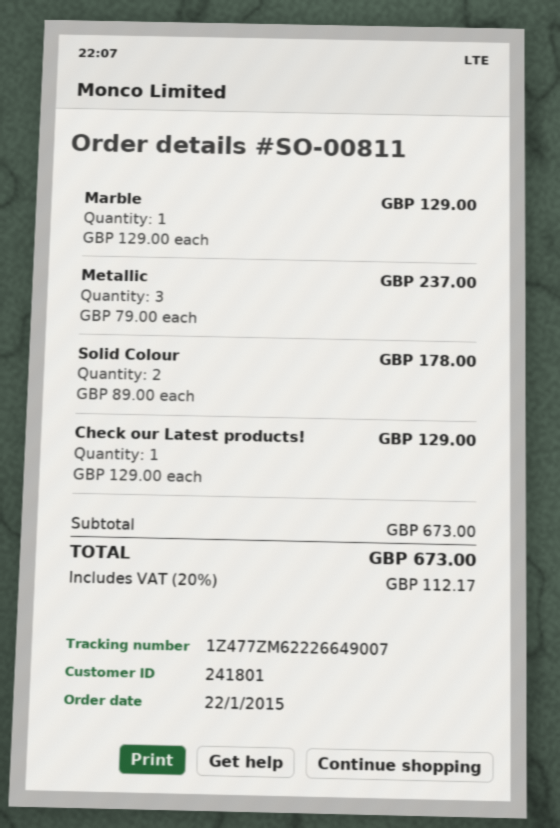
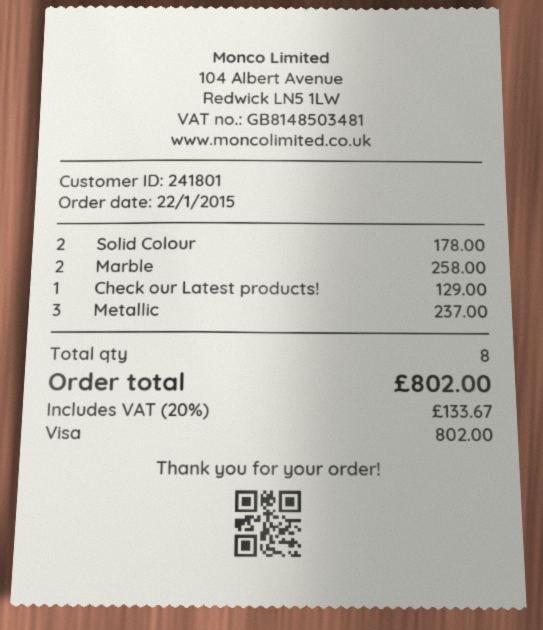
Marble: 1 for 129.00 -> 2 for 258.00
tax: 20% = 112.17 -> 20% = 133.67
total: 673.00 -> 802.00

